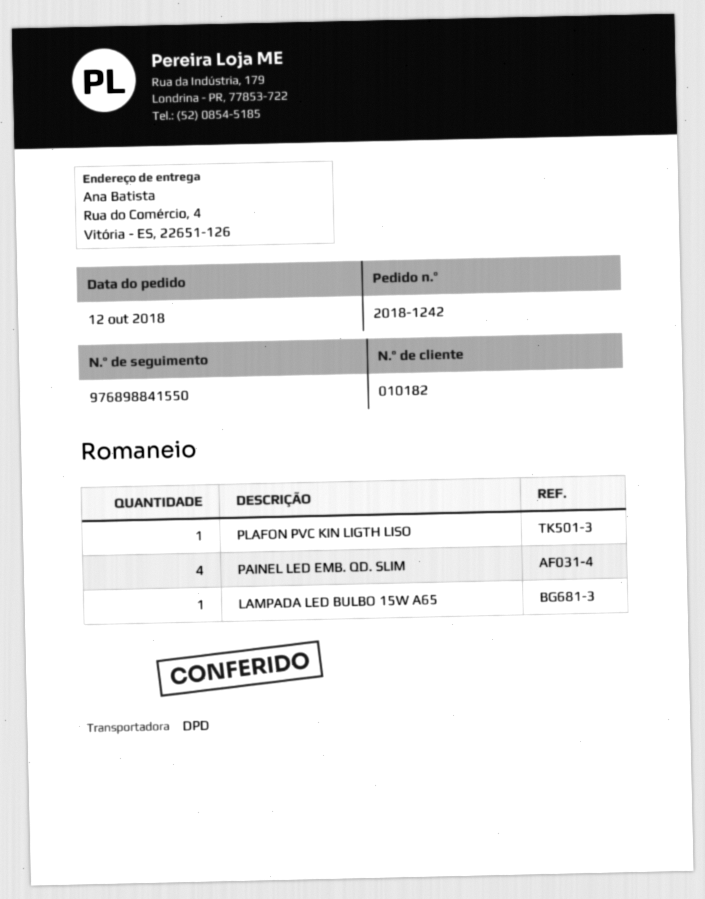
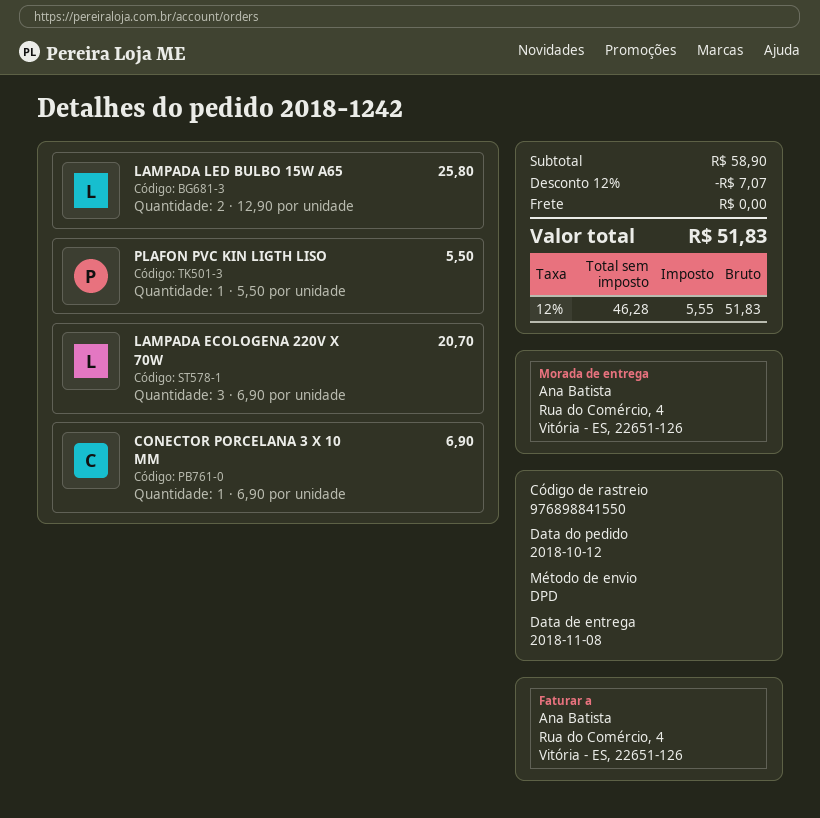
PAINEL LED EMB. QD. SLIM: 4 -> none
LAMPADA LED BULBO 15W A65: 1 -> 2
LAMPADA ECOLOGENA 220V X 70W: none -> 3
CONECTOR PORCELANA 3 X 10 MM: none -> 1

